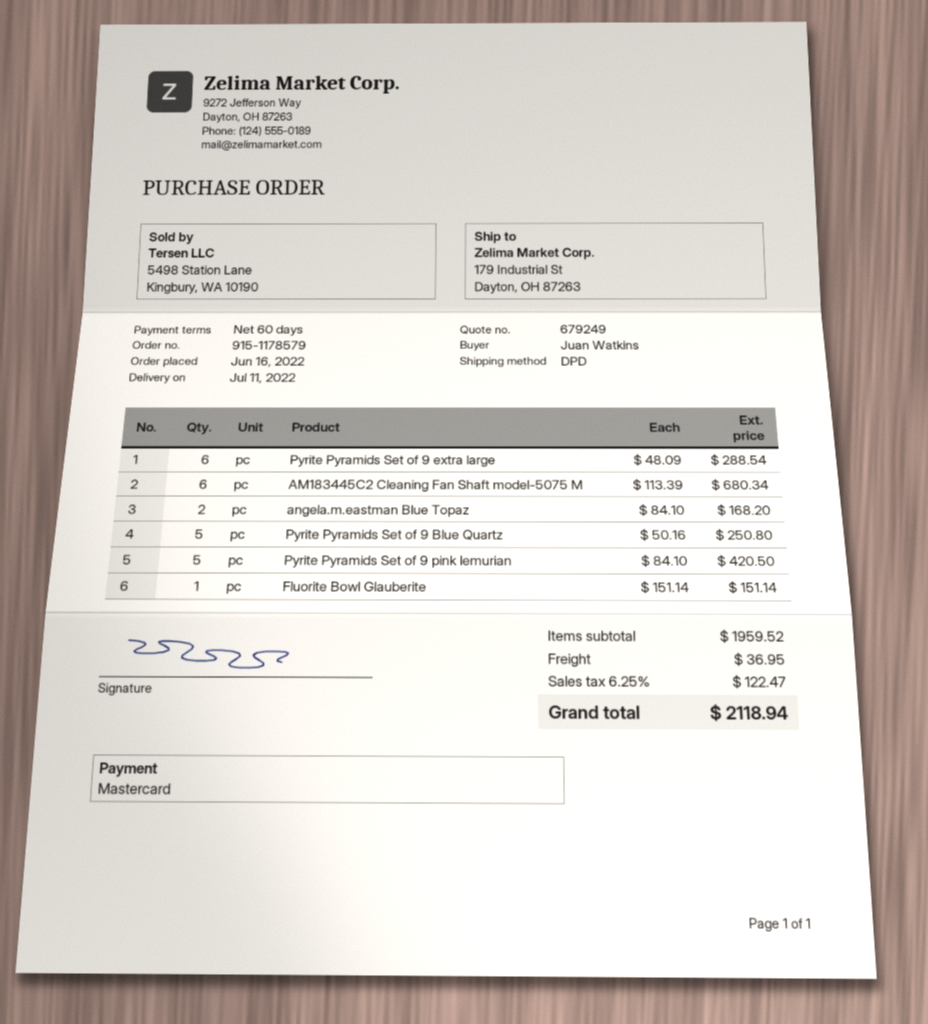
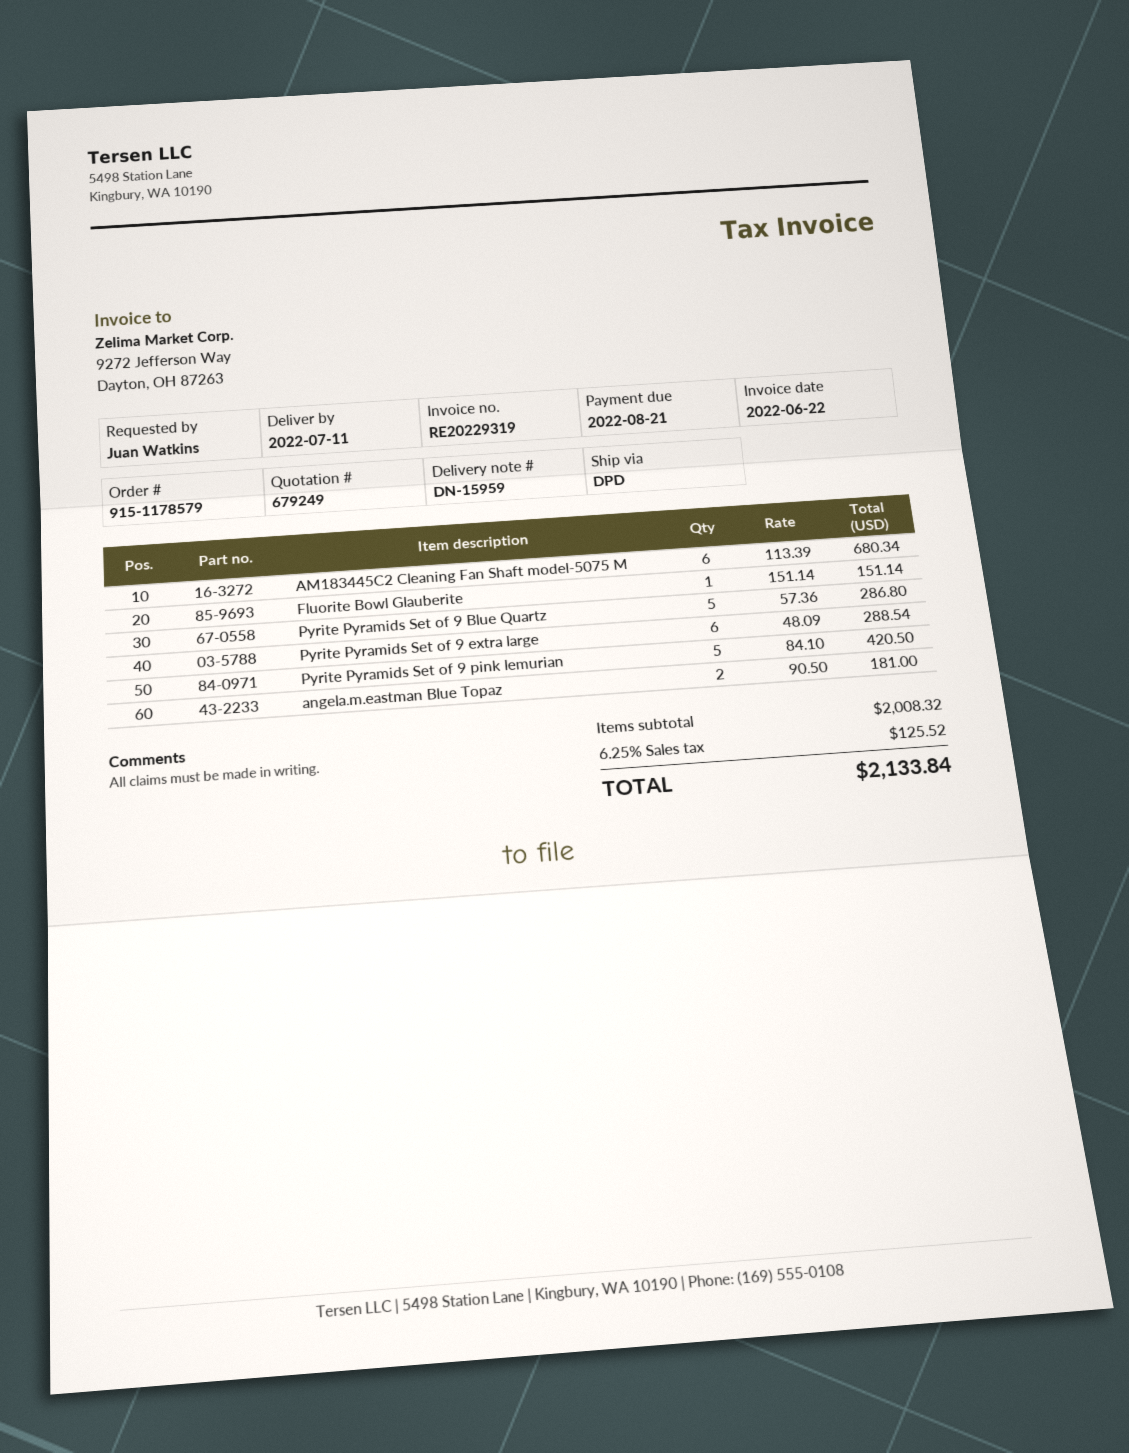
angela.m.eastman Blue Topaz: 2 x 84.10 = 168.20 -> 2 x 90.50 = 181.00
Pyrite Pyramids Set of 9 Blue Quartz: 5 x 50.16 = 250.80 -> 5 x 57.36 = 286.80
subtotal: 1959.52 -> 2008.32
shipping: 36.95 -> none
tax: 6.25% = 122.47 -> 6.25% = 125.52
total: 2118.94 -> 2133.84

